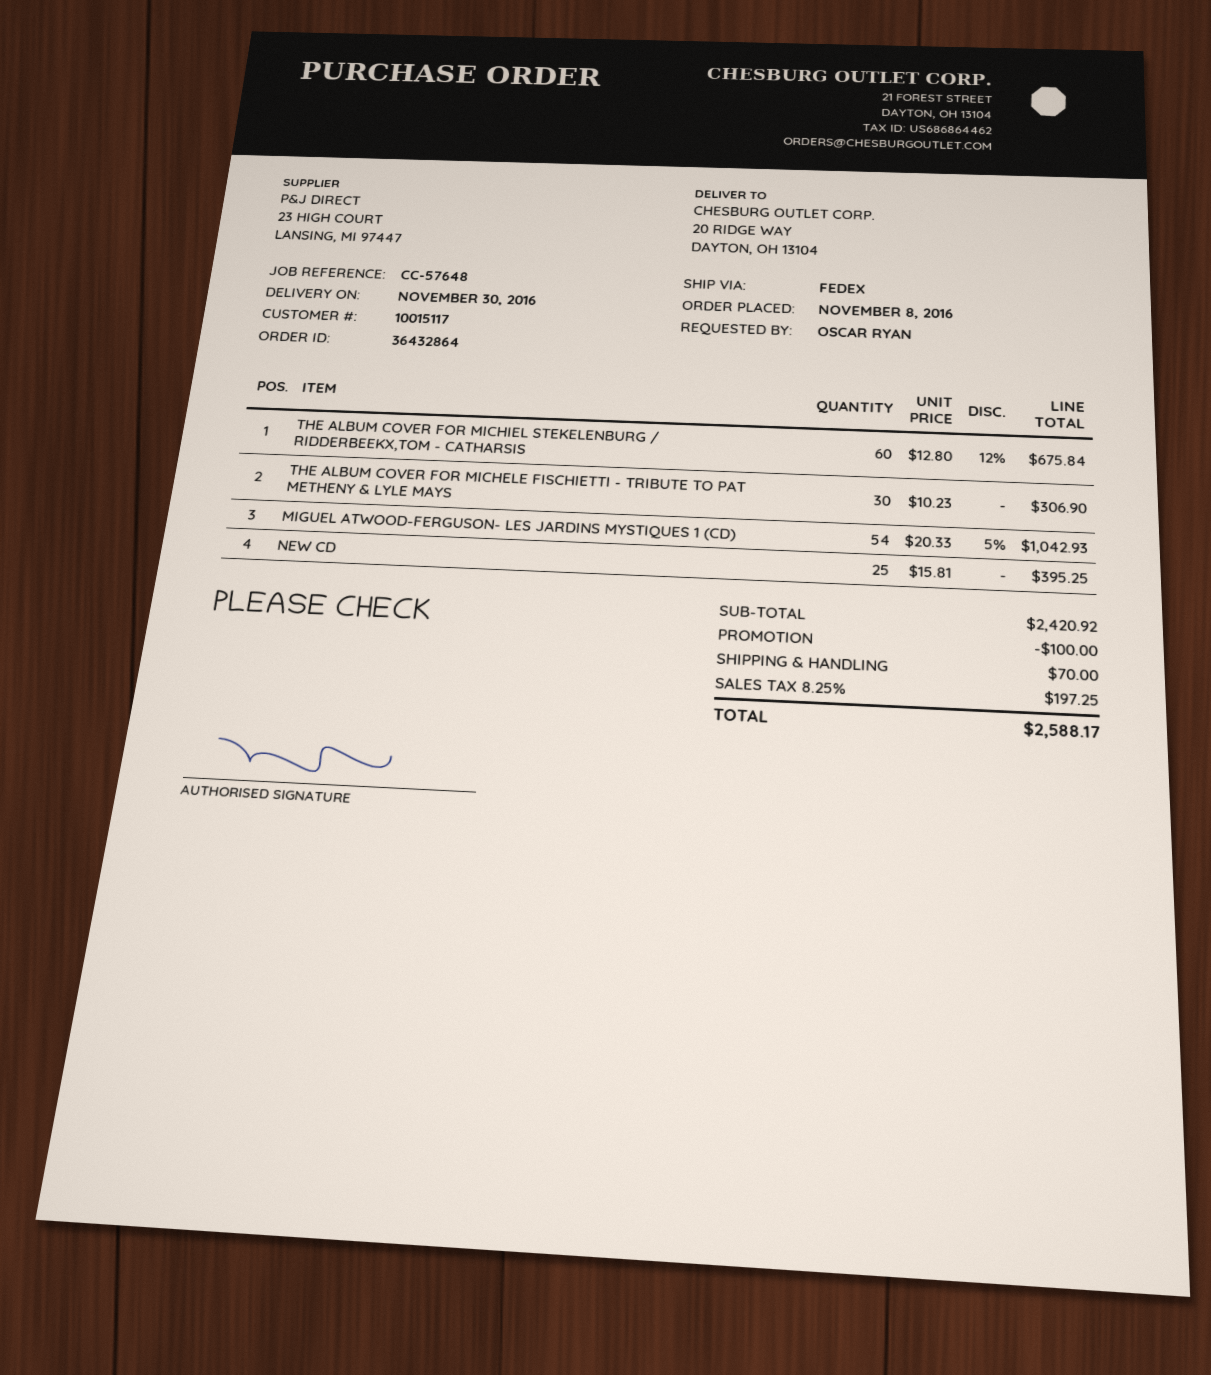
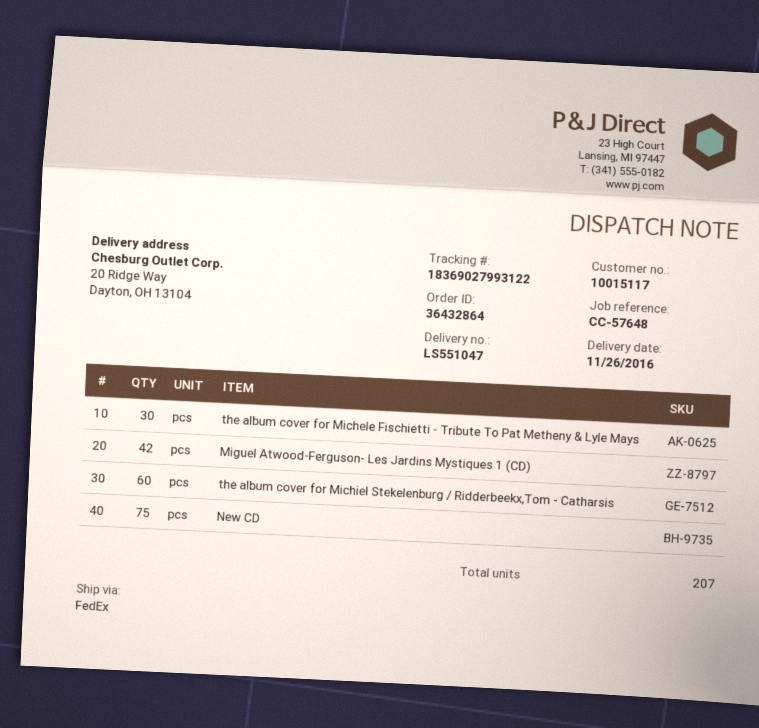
delivery date: 2016-11-30 -> 2016-11-26
MIGUEL ATWOOD-FERGUSON- LES JARDINS MYSTIQUES 1 (CD): 54 -> 42
NEW CD: 25 -> 75

